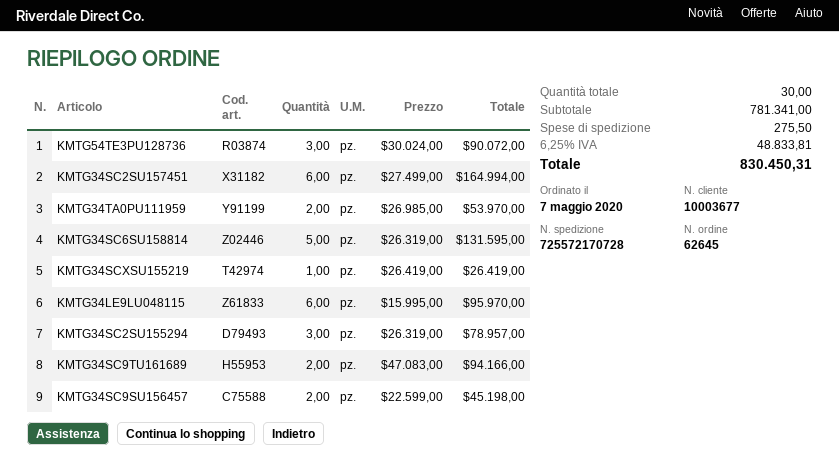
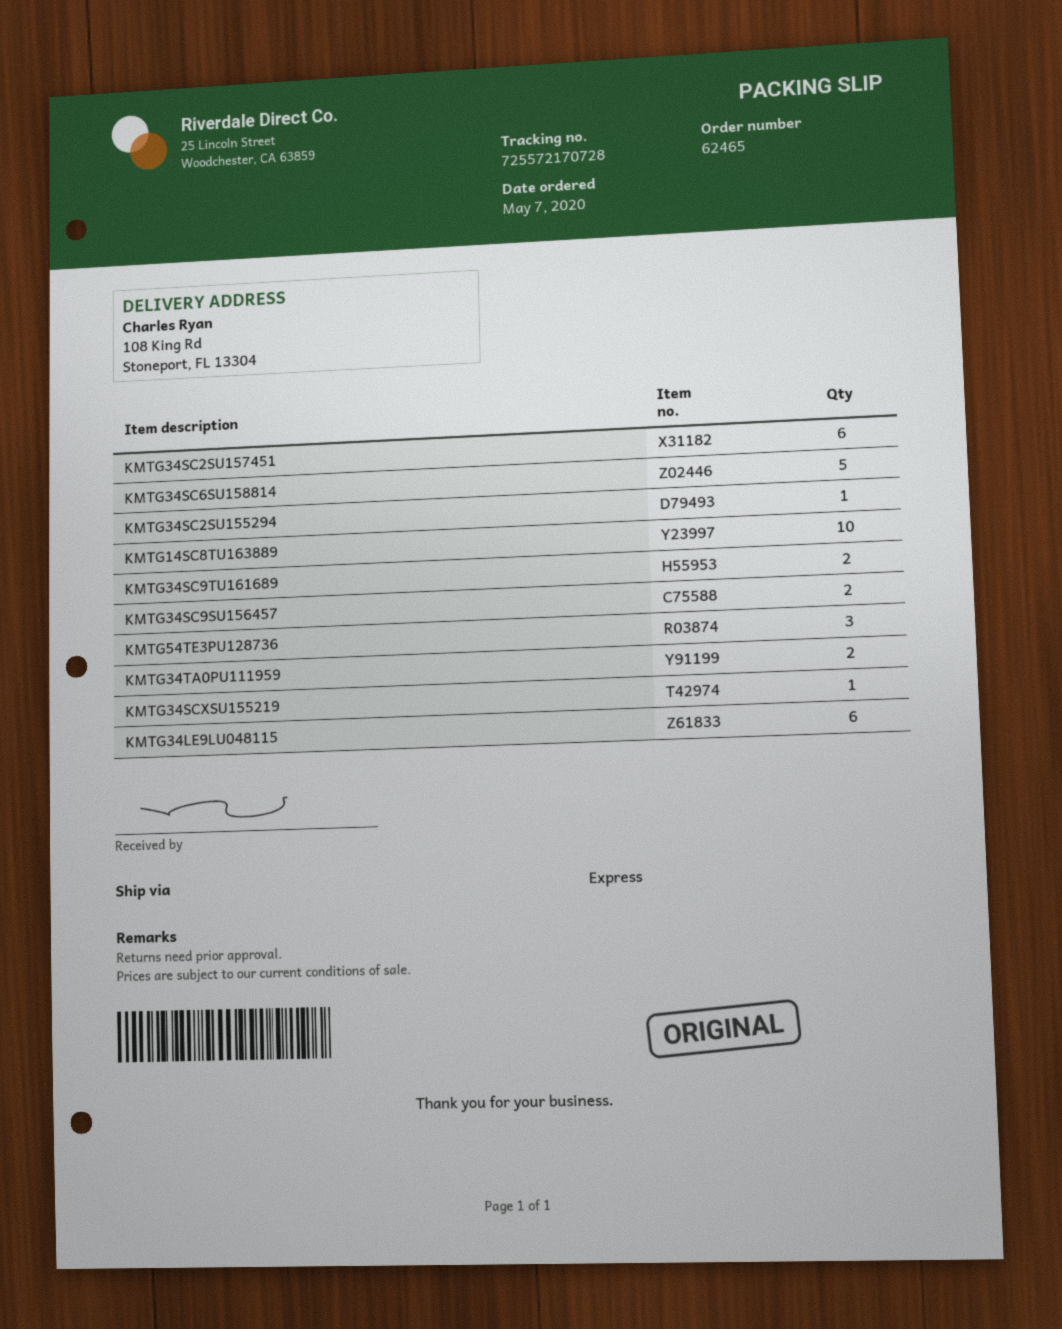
order number: 62645 -> 62465
KMTG34SC2SU155294: 3 -> 1
KMTG14SC8TU163889: none -> 10

